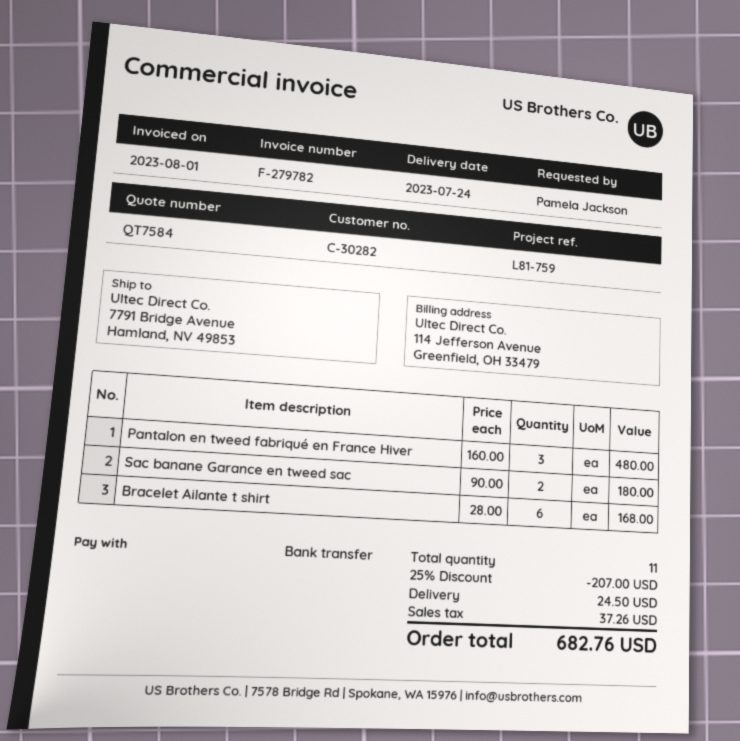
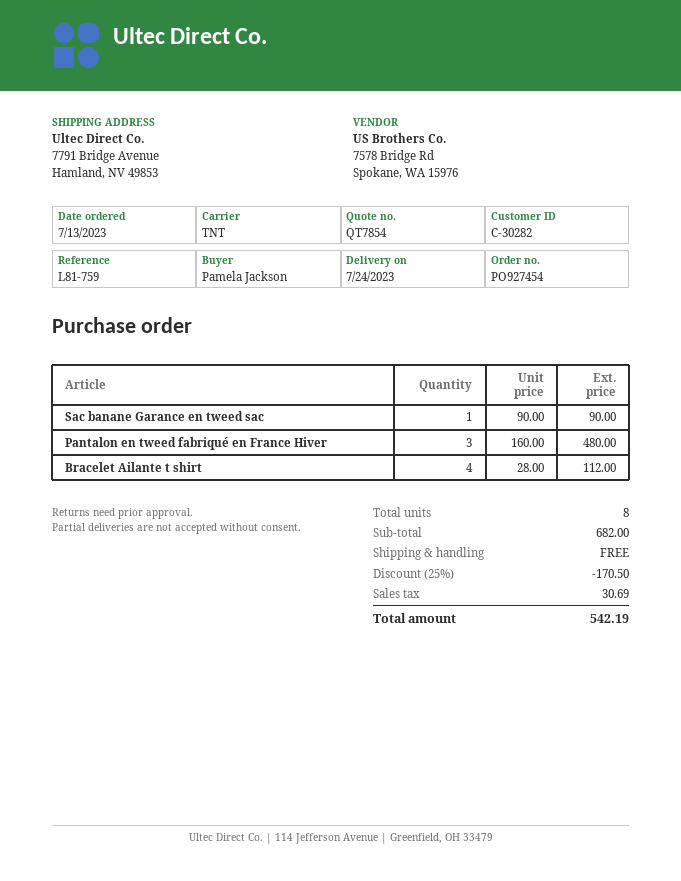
quote number: QT7584 -> QT7854
Sac banane Garance en tweed sac: 2 x 90.00 = 180.00 -> 1 x 90.00 = 90.00
Bracelet Ailante t shirt: 6 x 28.00 = 168.00 -> 4 x 28.00 = 112.00
total quantity: 11 -> 8
discount: 25% = 207.00 -> 25% = 170.50
shipping: 24.50 -> 0.00
tax: 37.26 -> 30.69
total: 682.76 -> 542.19

